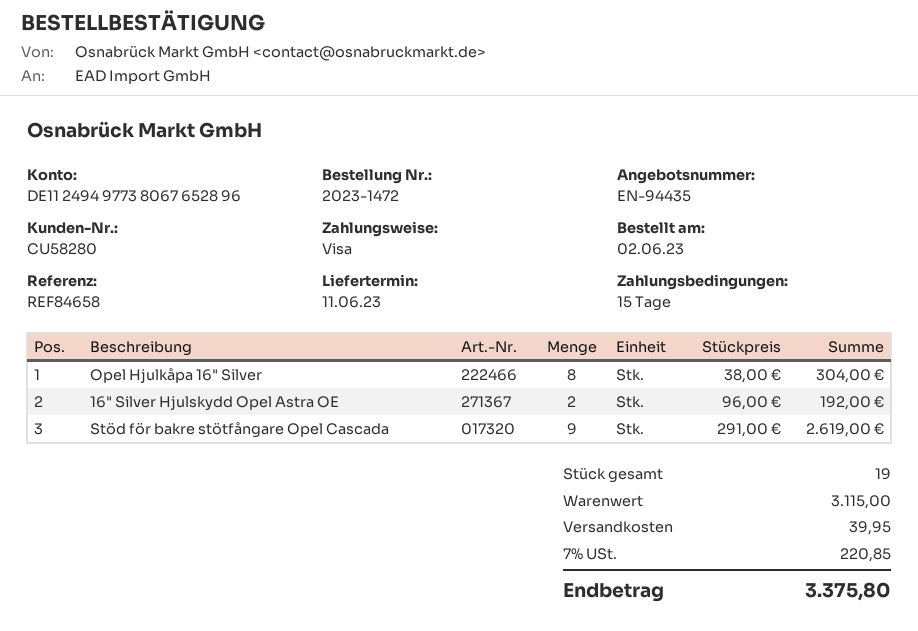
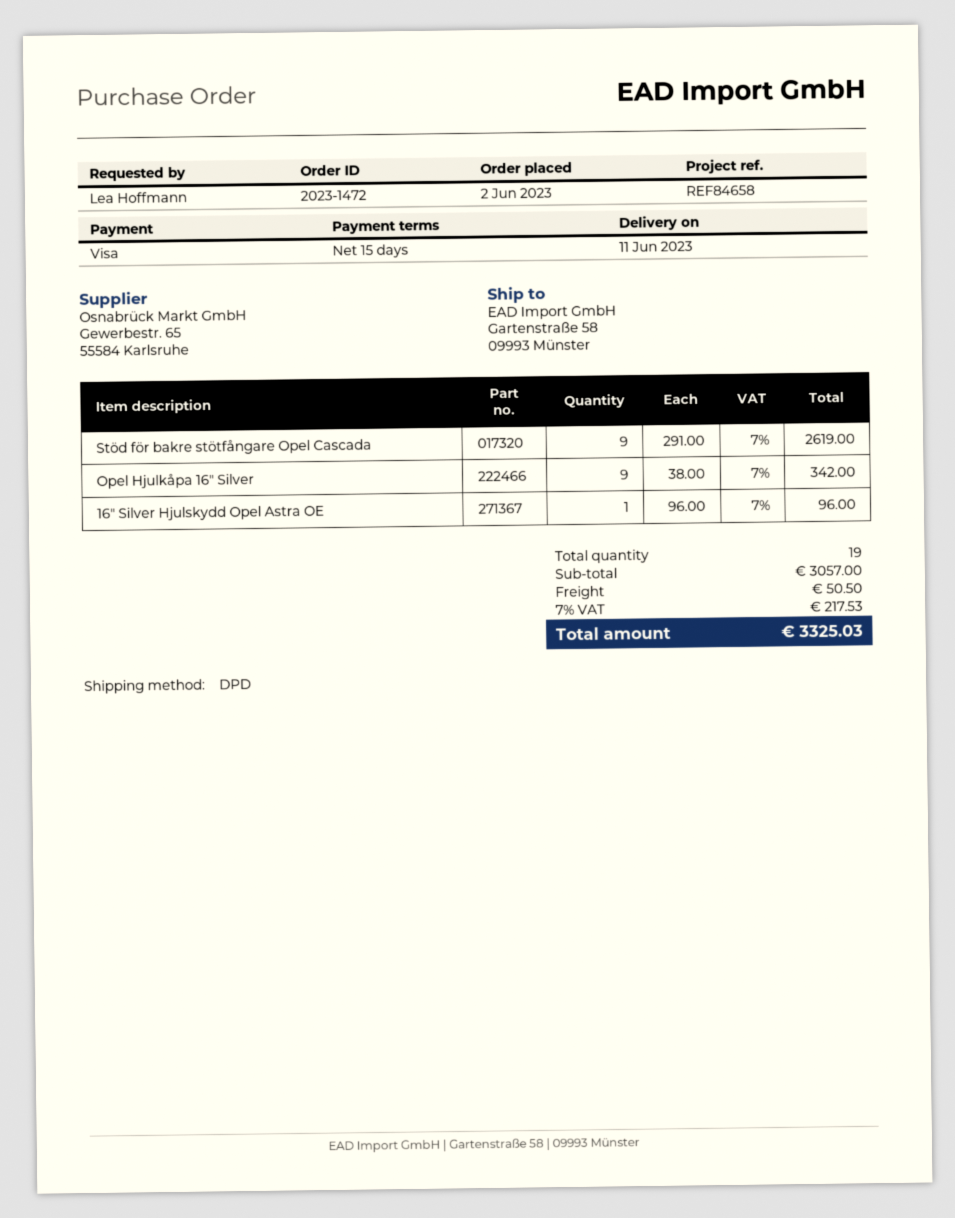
Opel Hjulkåpa 16" Silver: 8 x 38.00 = 304.00 -> 9 x 38.00 = 342.00
16" Silver Hjulskydd Opel Astra OE: 2 x 96.00 = 192.00 -> 1 x 96.00 = 96.00
subtotal: 3115.00 -> 3057.00
shipping: 39.95 -> 50.50
tax: 7% = 220.85 -> 7% = 217.53
total: 3375.80 -> 3325.03

